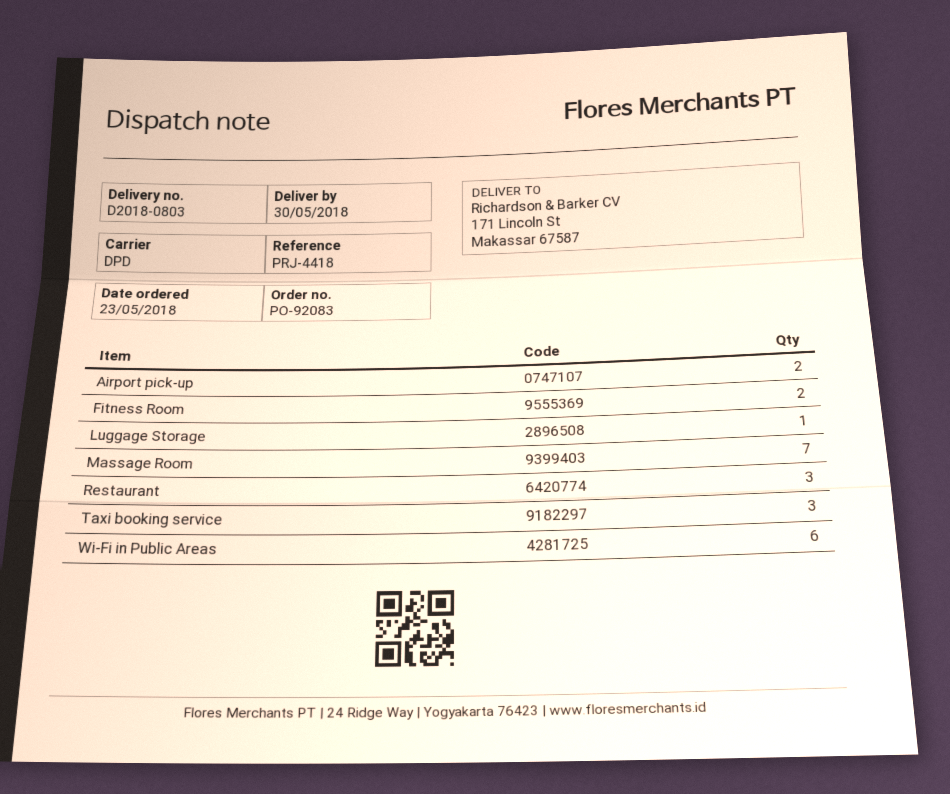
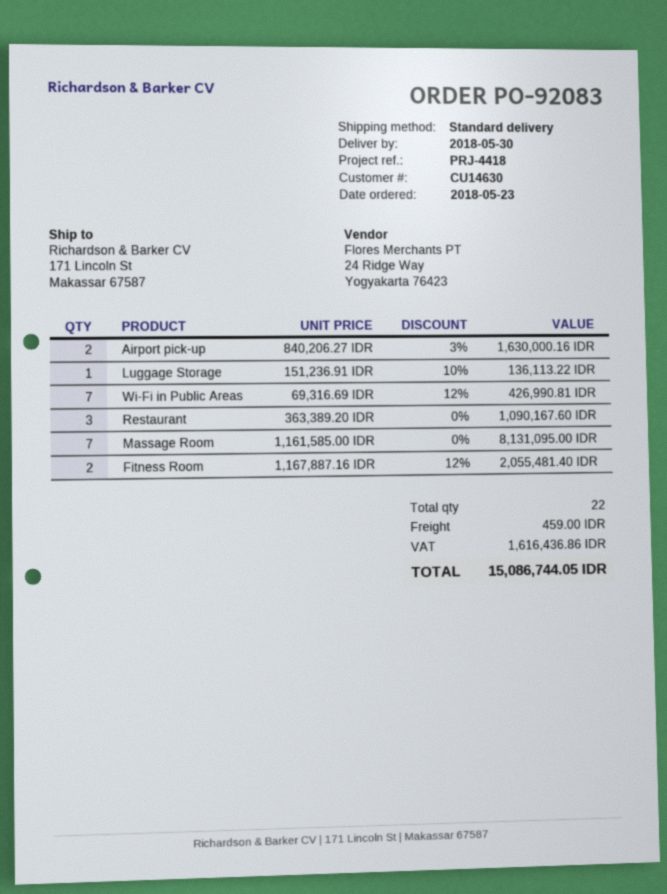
shipping method: DPD -> standard
Taxi booking service: 3 -> none
Wi-Fi in Public Areas: 6 -> 7

